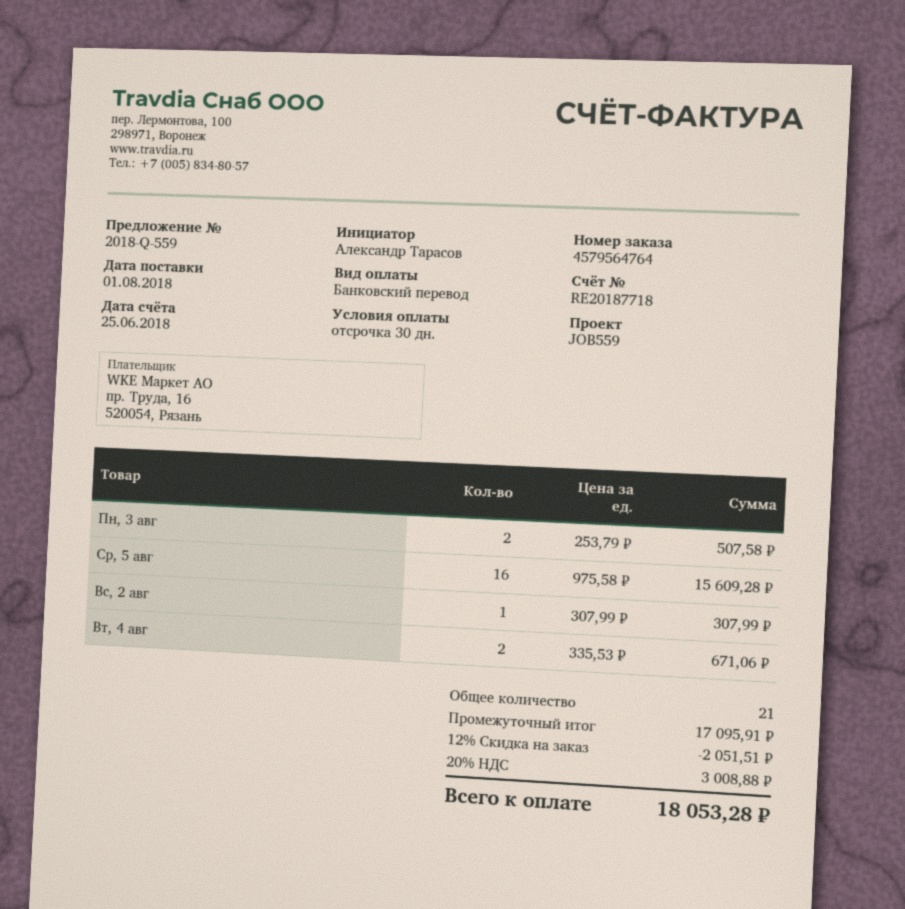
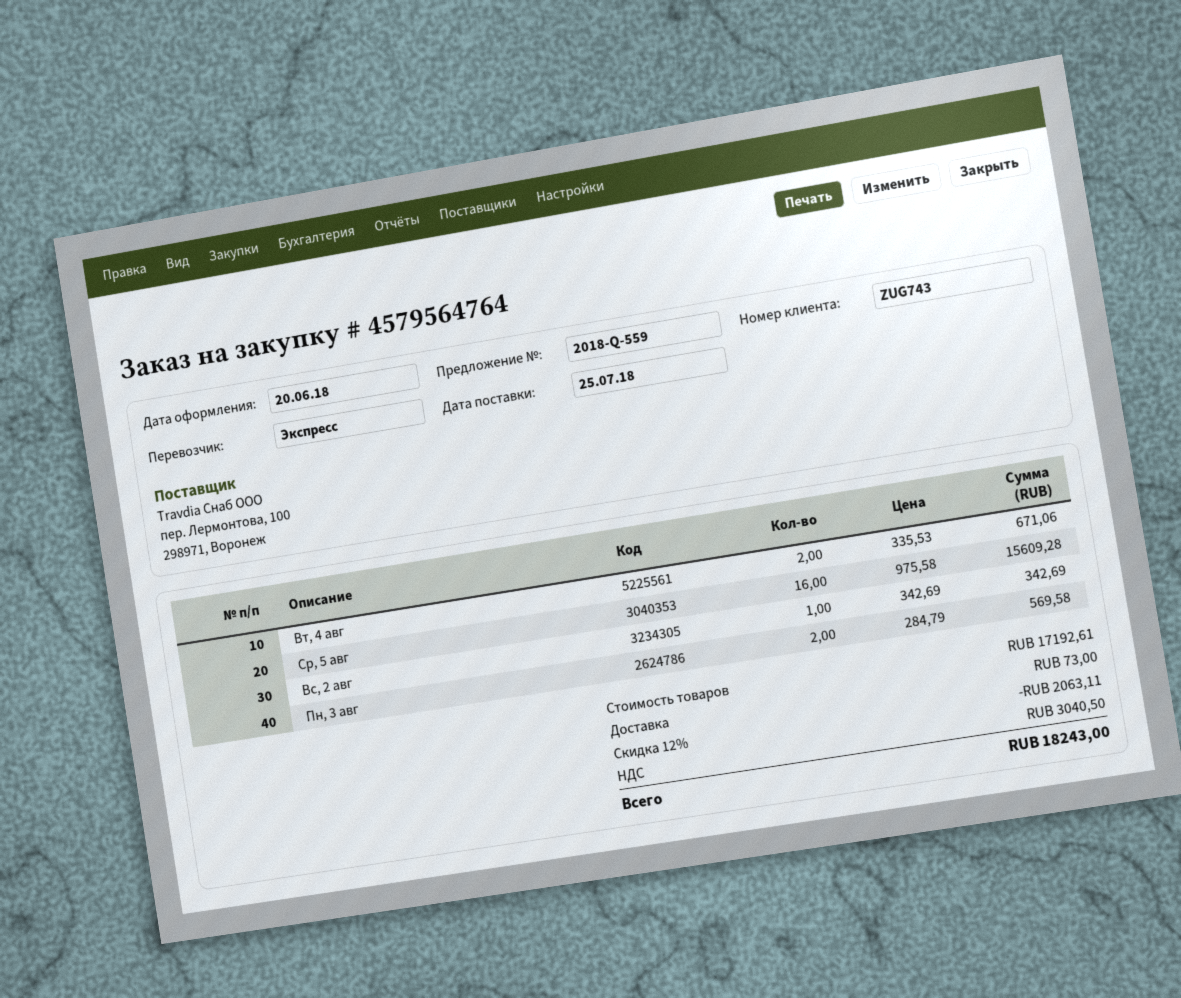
delivery date: 2018-08-01 -> 2018-07-25
Пн, 3 авг: 2 x 253.79 = 507.58 -> 2 x 284.79 = 569.58
Вс, 2 авг: 1 x 307.99 = 307.99 -> 1 x 342.69 = 342.69
subtotal: 17095.91 -> 17192.61
discount: 12% = 2051.51 -> 12% = 2063.11
shipping: none -> 73.00
tax: 3008.88 -> 3040.50
total: 18053.28 -> 18243.00

